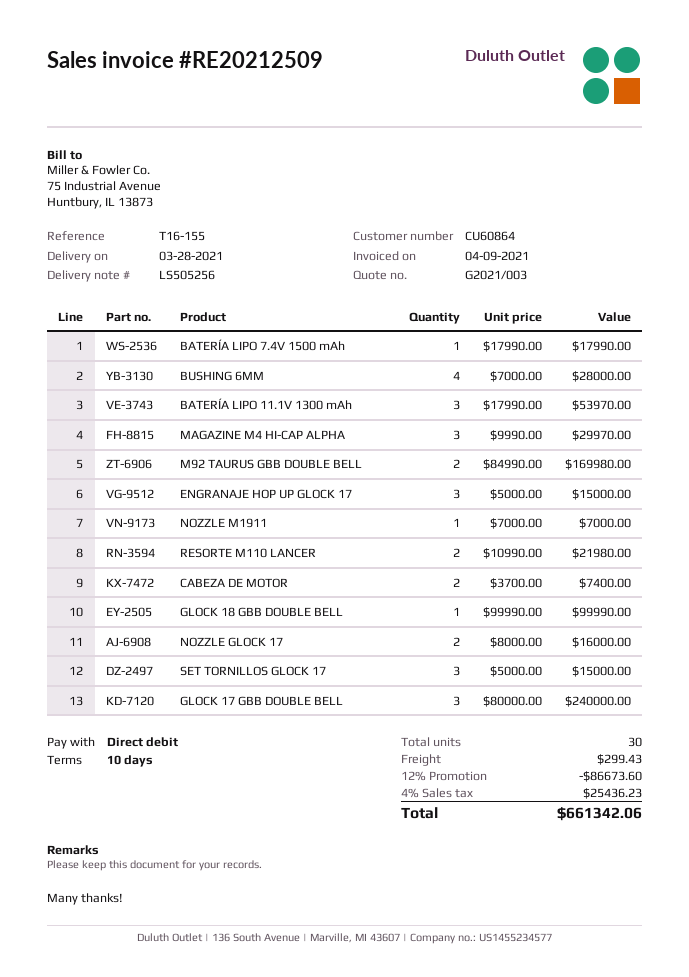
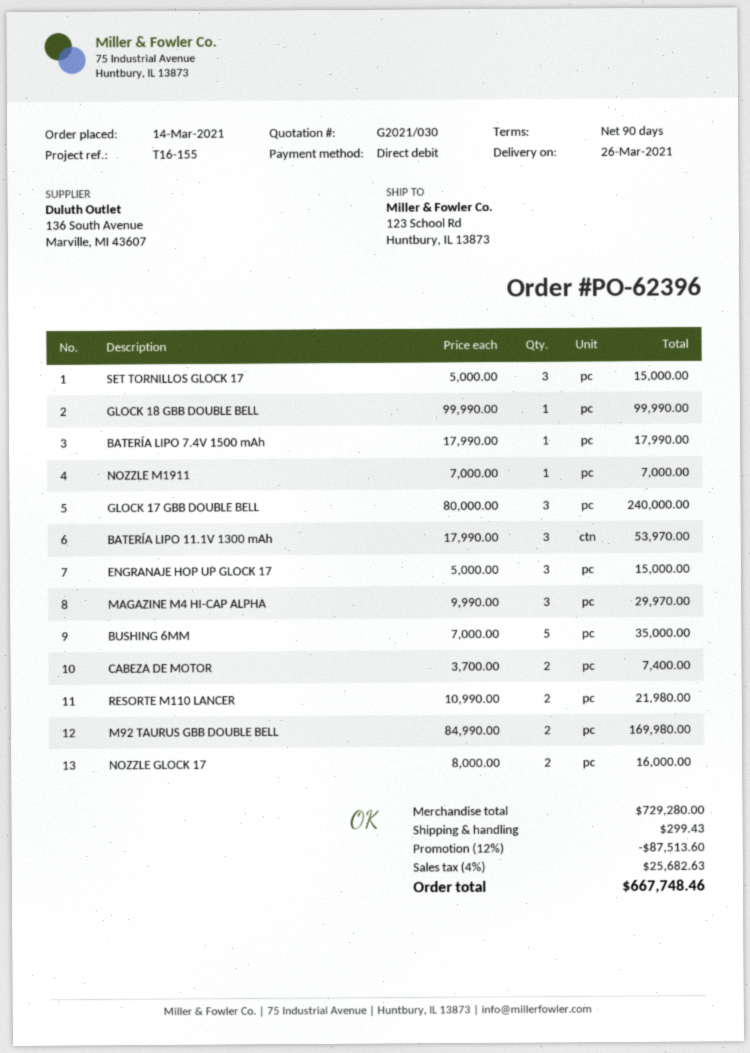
quote number: G2021/003 -> G2021/030
delivery date: 2021-03-28 -> 2021-03-26
payment terms: 10 days -> 90 days
BUSHING 6MM: 4 x 7000.00 = 28000.00 -> 5 x 7000.00 = 35000.00
discount: 12% = 86673.60 -> 12% = 87513.60
tax: 4% = 25436.23 -> 4% = 25682.63
total: 661342.06 -> 667748.46

